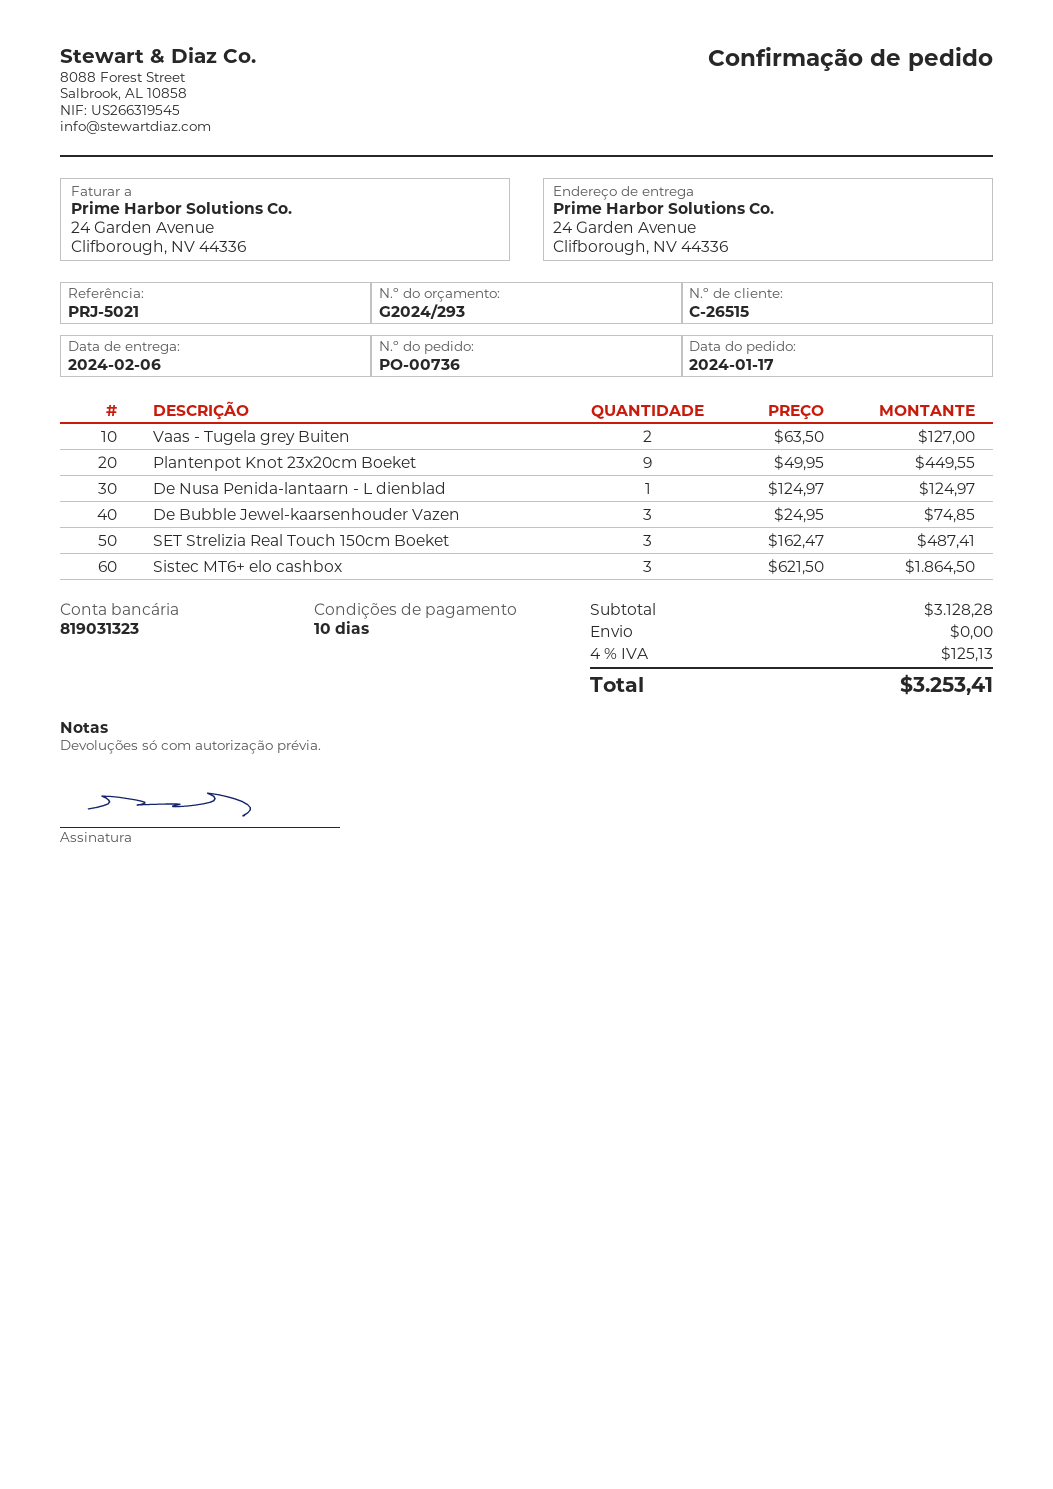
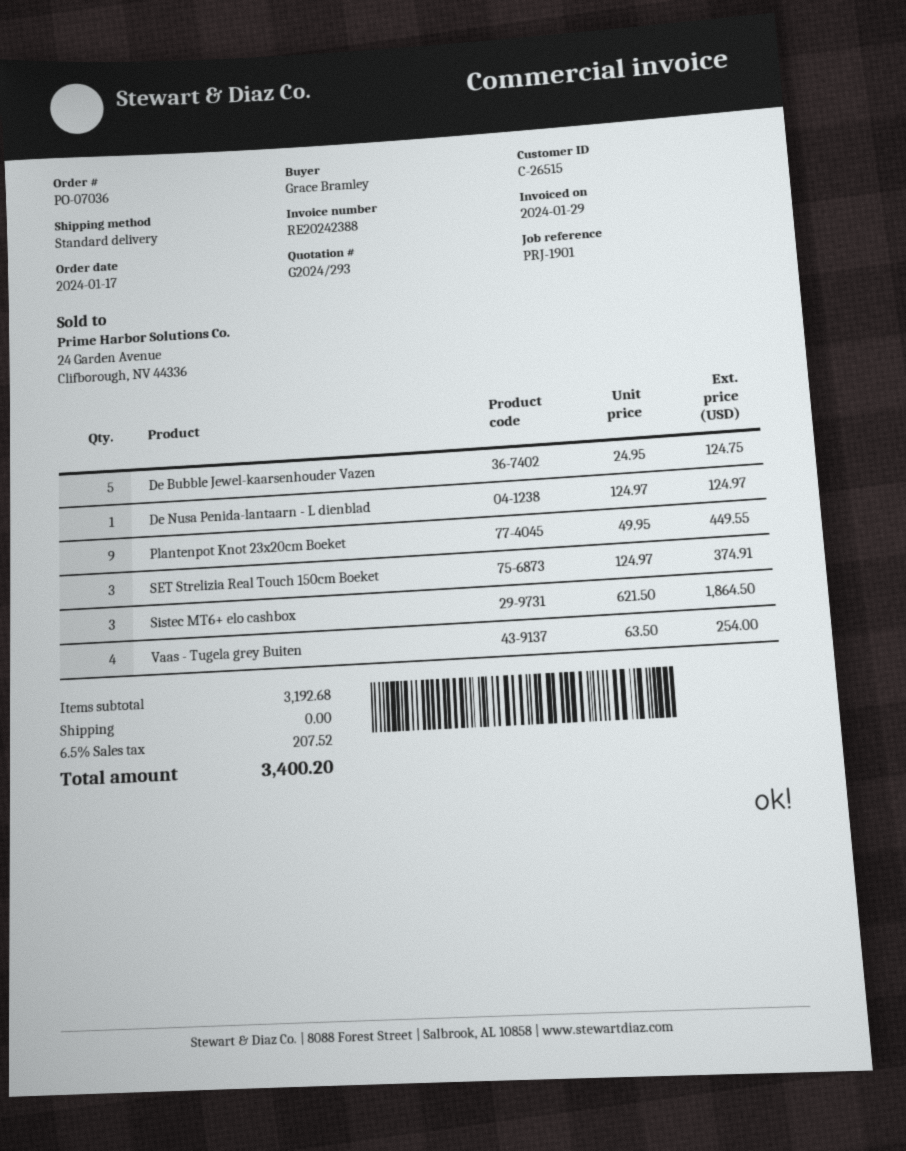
order number: PO-00736 -> PO-07036
reference: PRJ-5021 -> PRJ-1901
Vaas - Tugela grey Buiten: 2 x 63.50 = 127.00 -> 4 x 63.50 = 254.00
De Bubble Jewel-kaarsenhouder Vazen: 3 x 24.95 = 74.85 -> 5 x 24.95 = 124.75
SET Strelizia Real Touch 150cm Boeket: 3 x 162.47 = 487.41 -> 3 x 124.97 = 374.91
subtotal: 3128.28 -> 3192.68
tax: 4% = 125.13 -> 6.5% = 207.52
total: 3253.41 -> 3400.20

